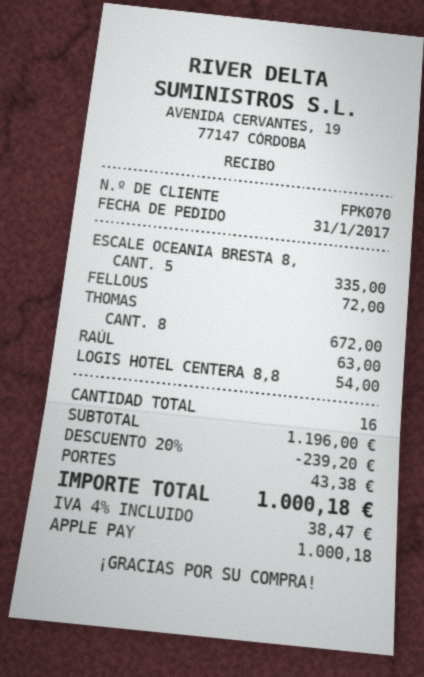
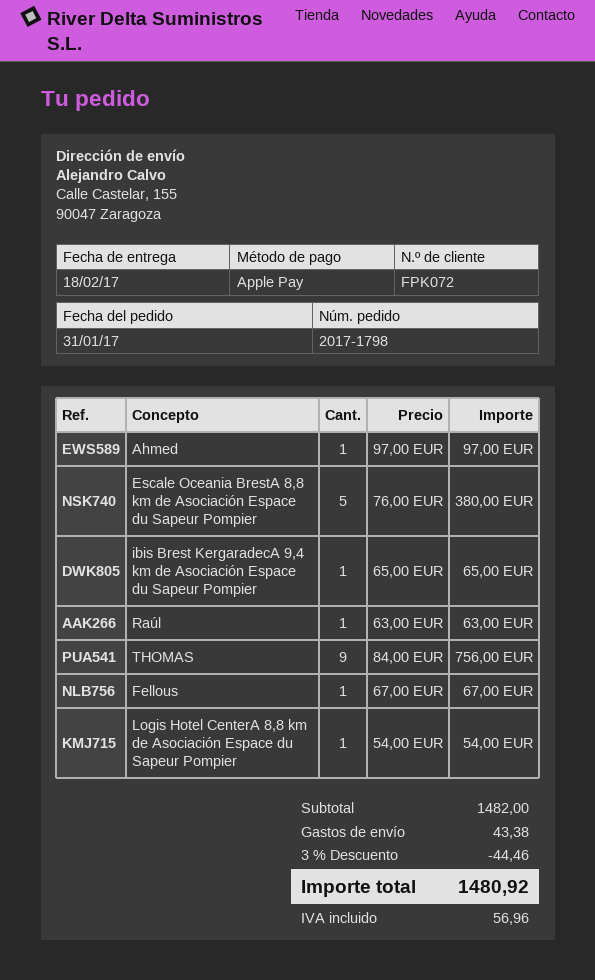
customer number: FPK070 -> FPK072
ESCALE OCEANIA BRESTA 8,: 5 for 335.00 -> 5 for 380.00
FELLOUS: 1 for 72.00 -> 1 for 67.00
THOMAS: 8 for 672.00 -> 9 for 756.00
Ahmed: none -> 1 for 97.00
ibis Brest KergaradecA 9,4 km de Asociación Espace du Sapeur Pompier: none -> 1 for 65.00
subtotal: 1196.00 -> 1482.00
discount: 20% = 239.20 -> 3% = 44.46
tax: 38.47 -> 56.96
total: 1000.18 -> 1480.92

